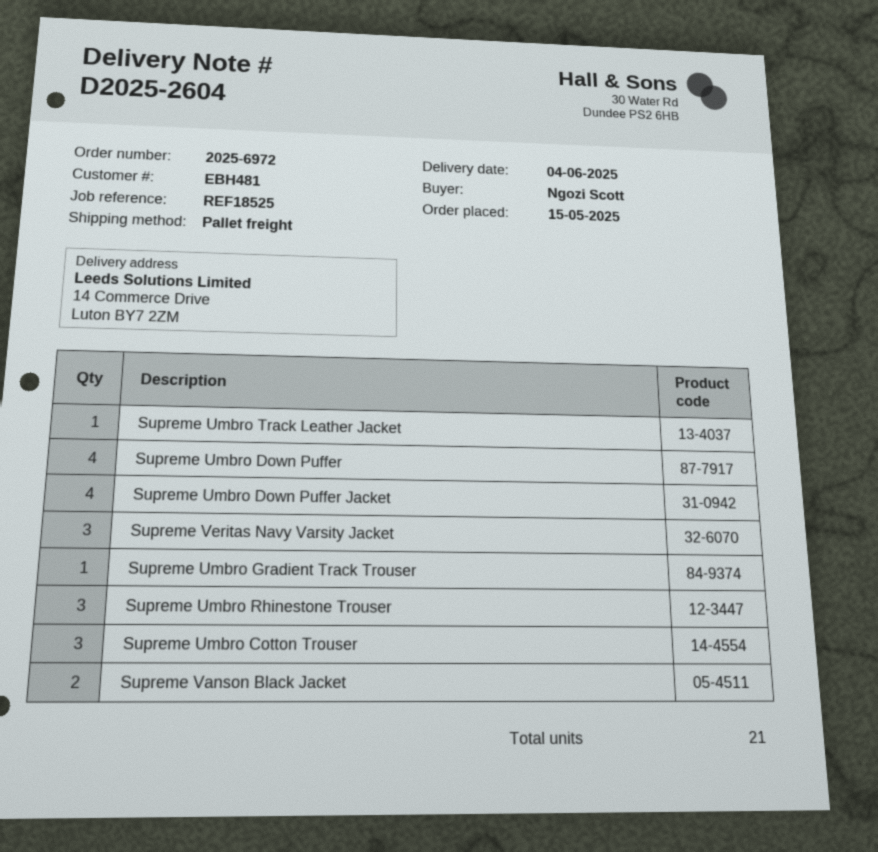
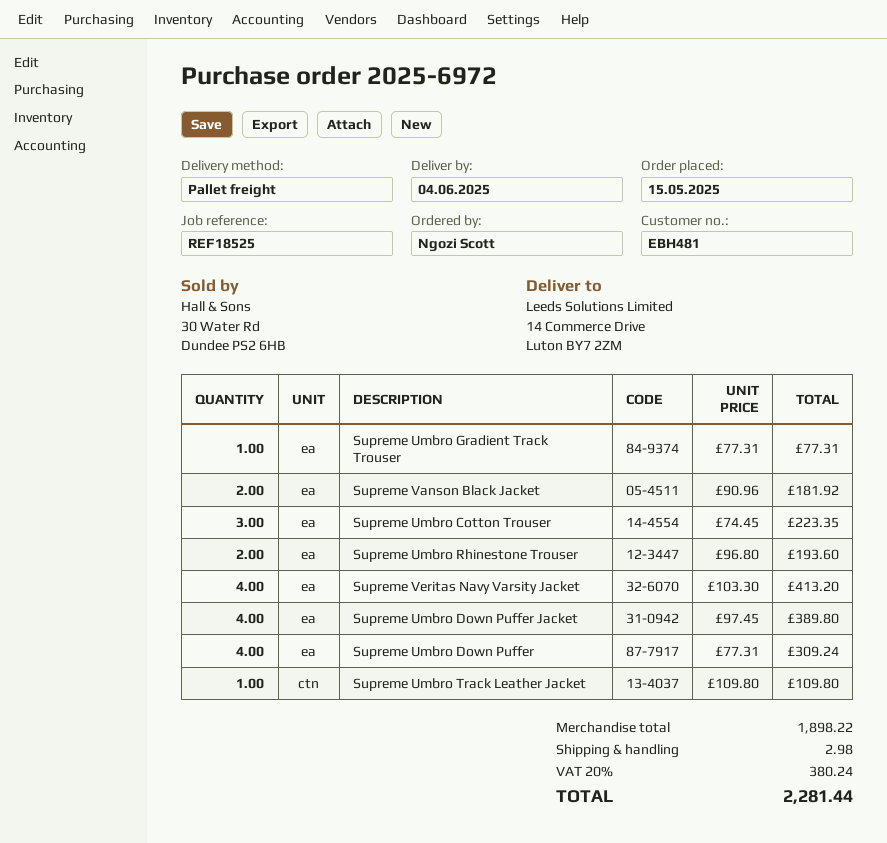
Supreme Veritas Navy Varsity Jacket: 3 -> 4
Supreme Umbro Rhinestone Trouser: 3 -> 2

